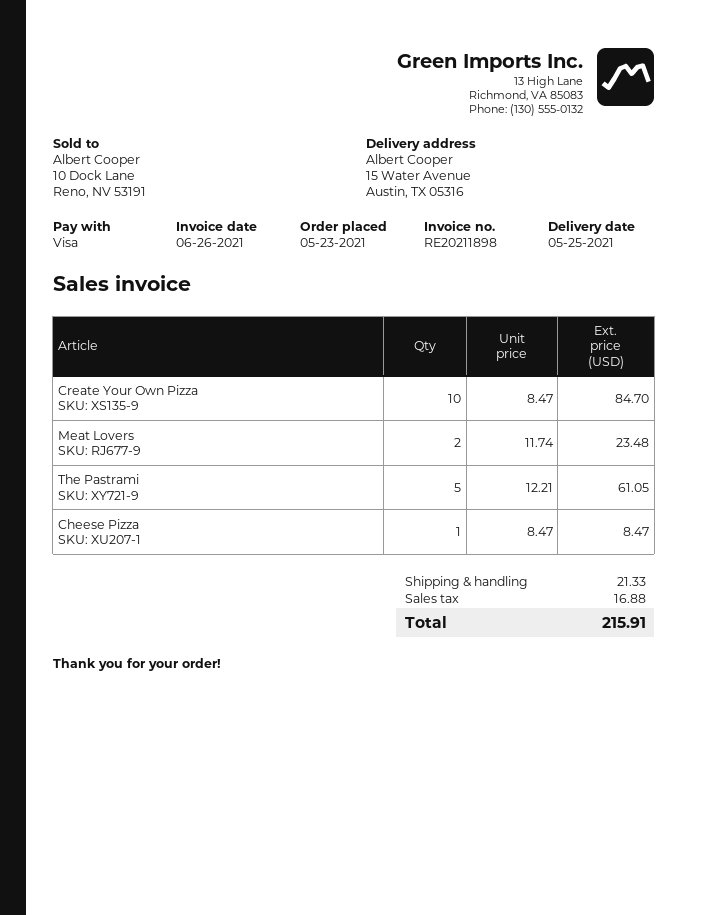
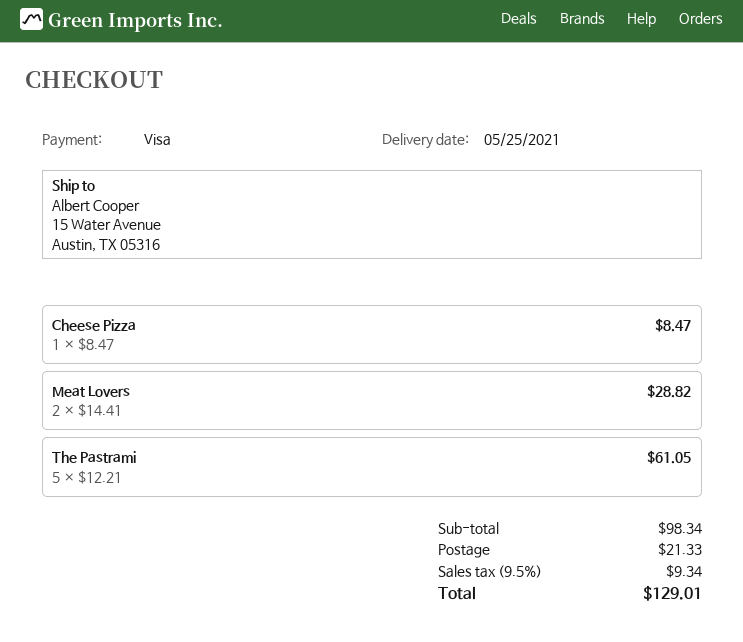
Create Your Own Pizza: 10 x 8.47 = 84.70 -> none
Meat Lovers: 2 x 11.74 = 23.48 -> 2 x 14.41 = 28.82
tax: 16.88 -> 9.34
total: 215.91 -> 129.01

